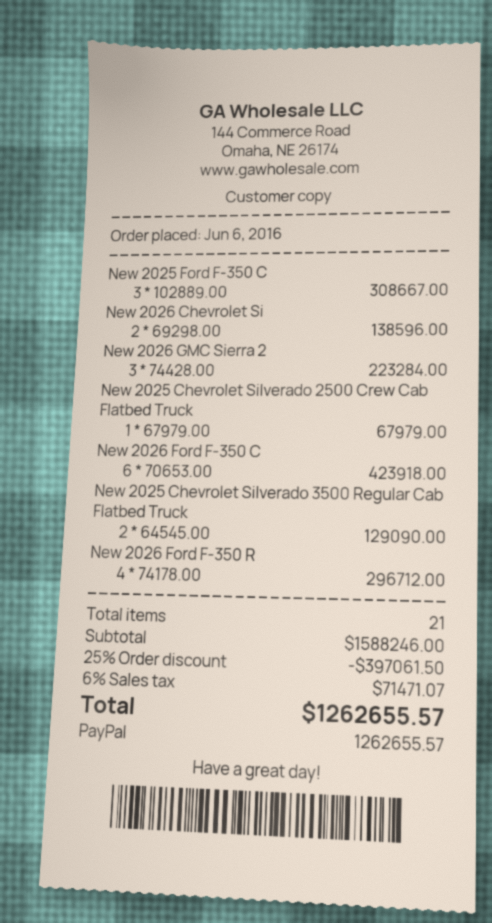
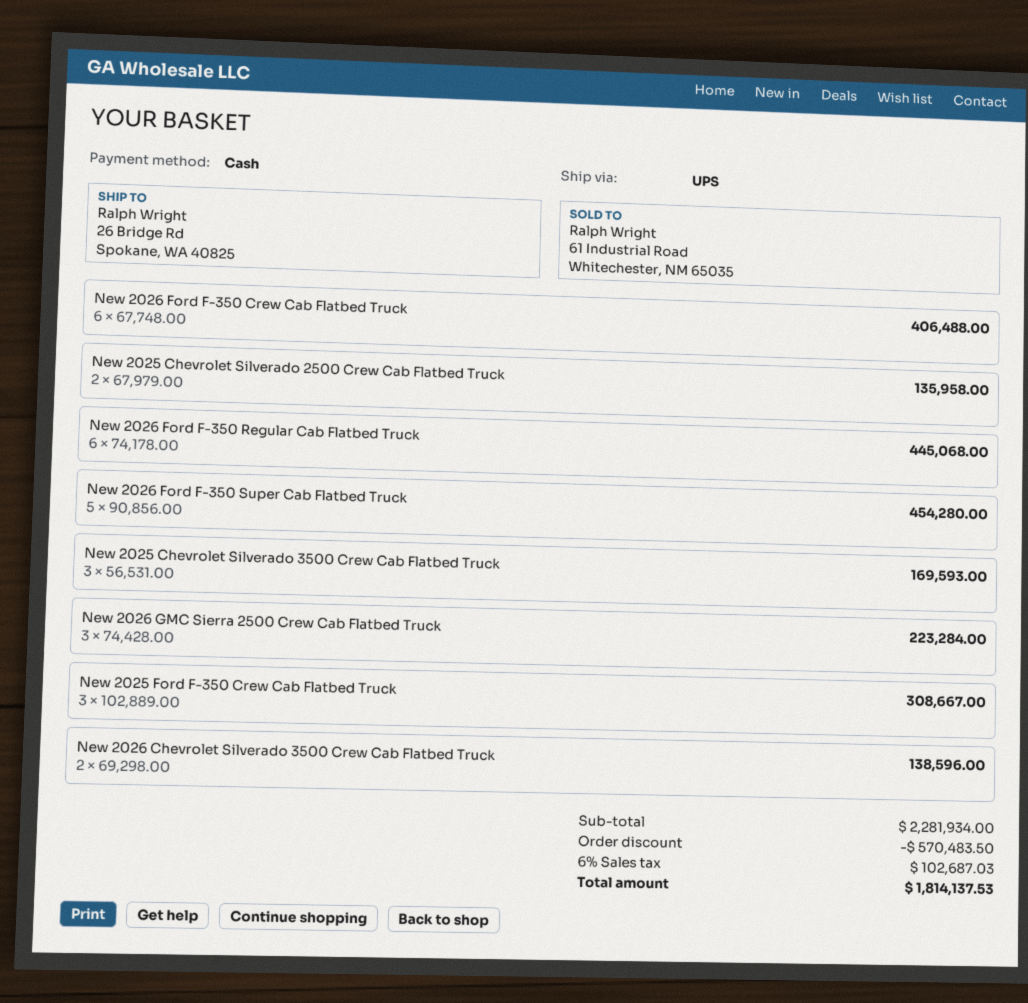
payment method: PayPal -> cash
New 2025 Chevrolet Silverado 2500 Crew Cab Flatbed Truck: 1 x 67979.00 = 67979.00 -> 2 x 67979.00 = 135958.00
New 2026 Ford F-350 C: 6 x 70653.00 = 423918.00 -> 6 x 67748.00 = 406488.00
New 2025 Chevrolet Silverado 3500 Regular Cab Flatbed Truck: 2 x 64545.00 = 129090.00 -> none
New 2026 Ford F-350 R: 4 x 74178.00 = 296712.00 -> 6 x 74178.00 = 445068.00
New 2026 Ford F-350 Super Cab Flatbed Truck: none -> 5 x 90856.00 = 454280.00
New 2025 Chevrolet Silverado 3500 Crew Cab Flatbed Truck: none -> 3 x 56531.00 = 169593.00
subtotal: 1588246.00 -> 2281934.00
discount: 397061.50 -> 570483.50
tax: 6% = 71471.07 -> 6% = 102687.03
total: 1262655.57 -> 1814137.53

